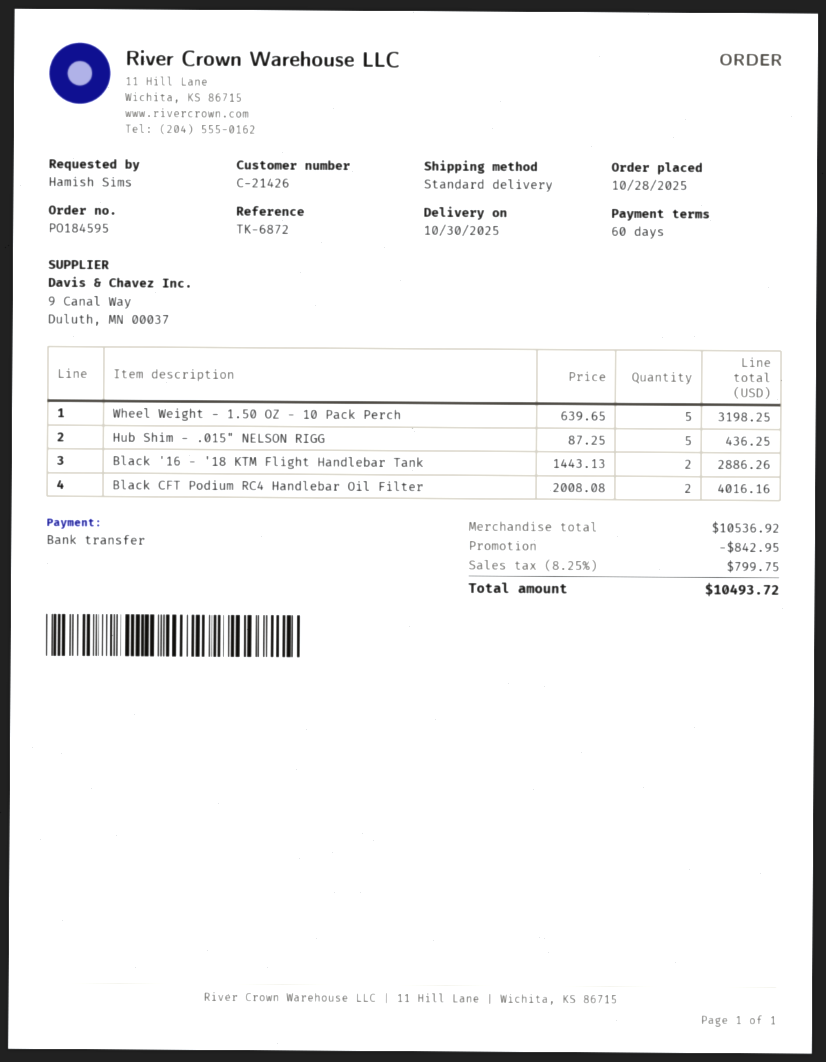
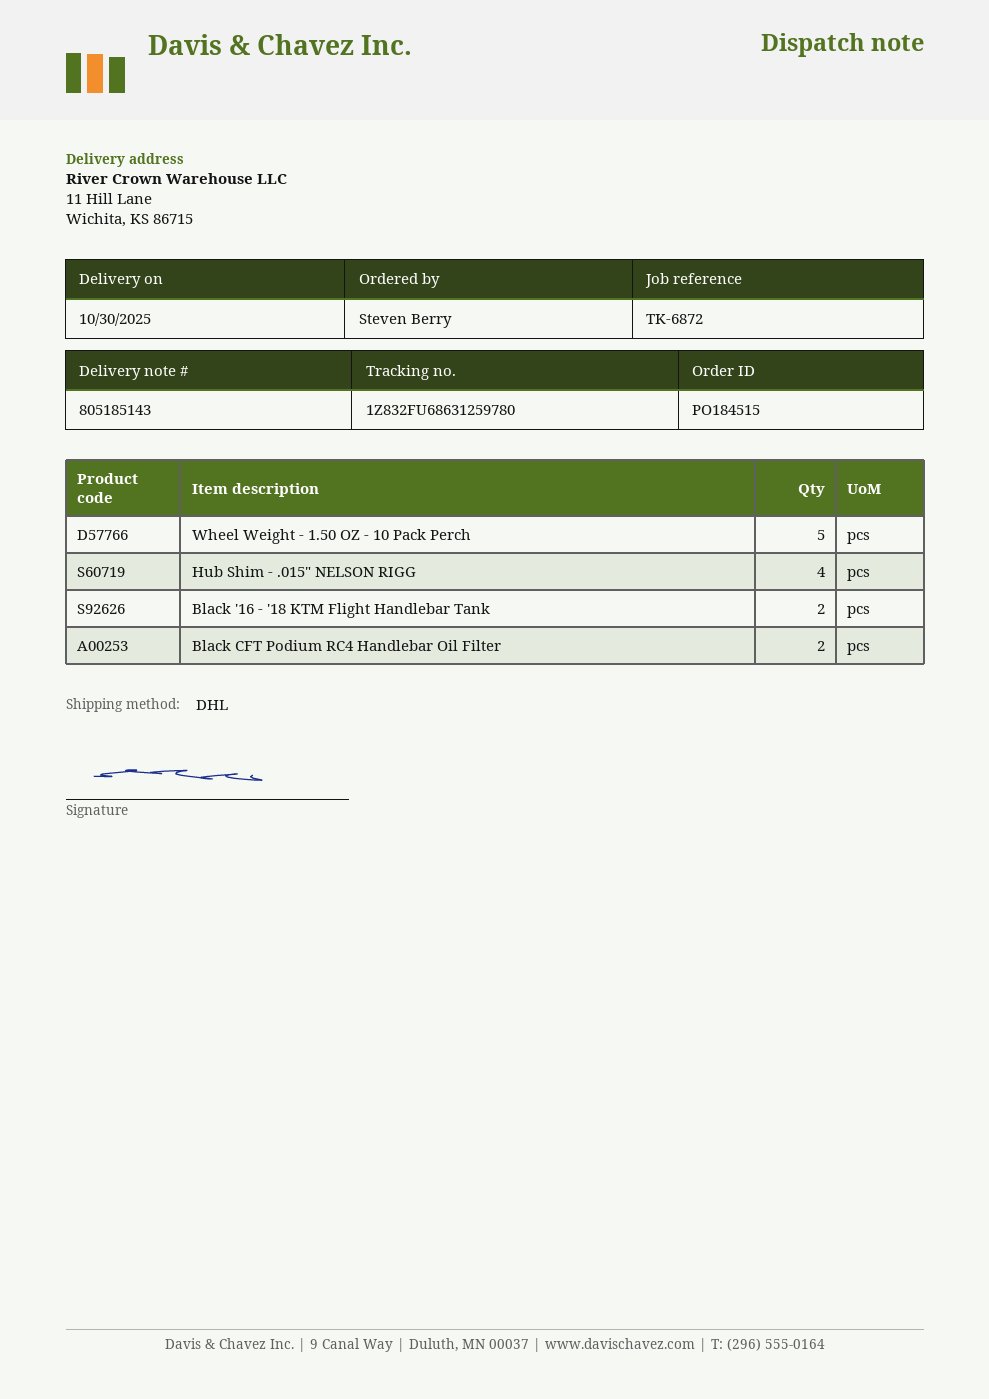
order number: PO184595 -> PO184515
ordered by: Hamish Sims -> Steven Berry
shipping method: standard -> DHL
Hub Shim - .015" NELSON RIGG: 5 -> 4

